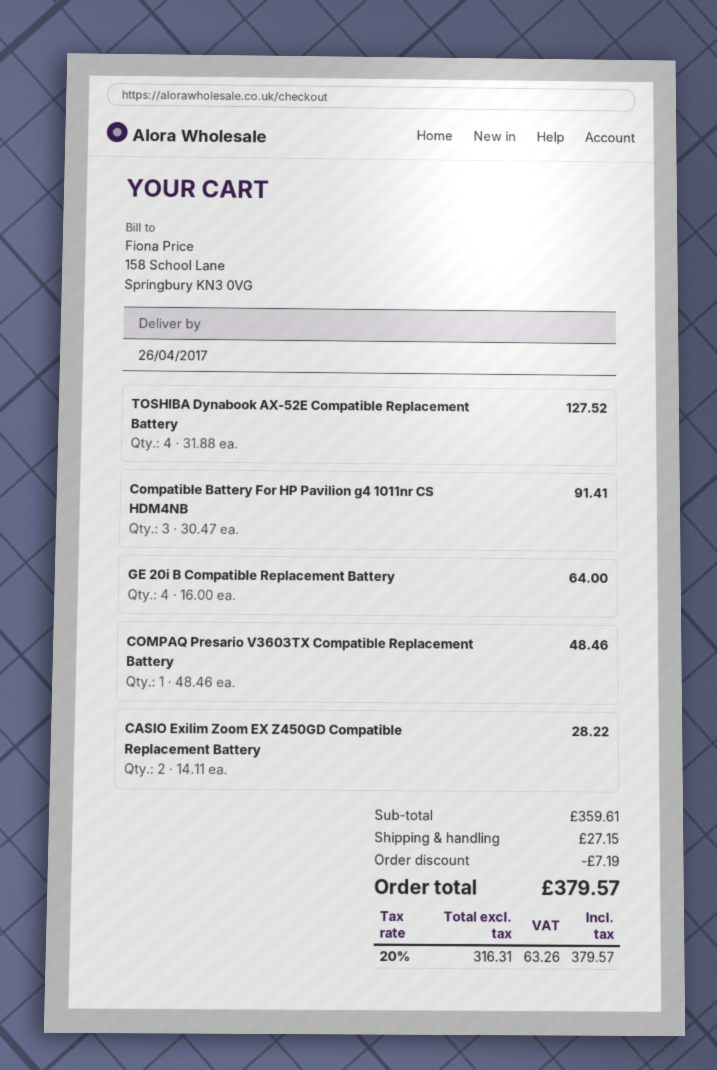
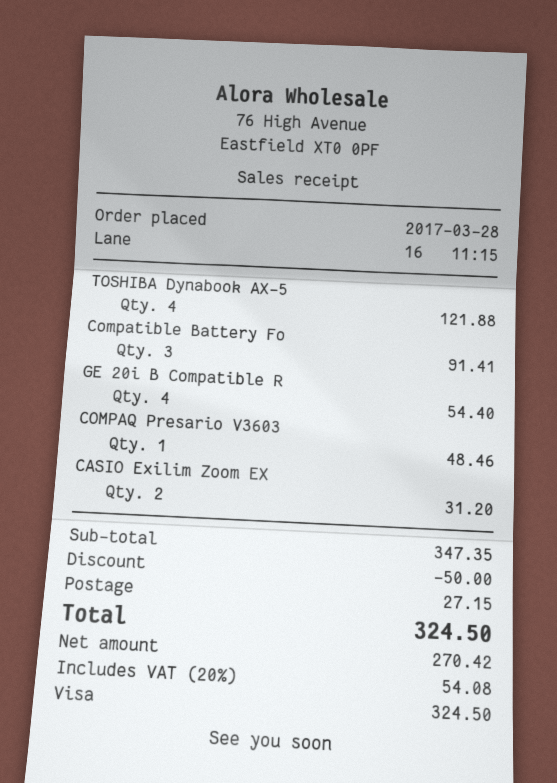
TOSHIBA Dynabook AX-52E Compatible Replacement Battery: 4 for 127.52 -> 4 for 121.88
GE 20i B Compatible Replacement Battery: 4 for 64.00 -> 4 for 54.40
CASIO Exilim Zoom EX Z450GD Compatible Replacement Battery: 2 for 28.22 -> 2 for 31.20
subtotal: 359.61 -> 347.35
discount: 7.19 -> 50.00
net: 316.31 -> 270.42
tax: 20% = 63.26 -> 20% = 54.08
total: 379.57 -> 324.50

